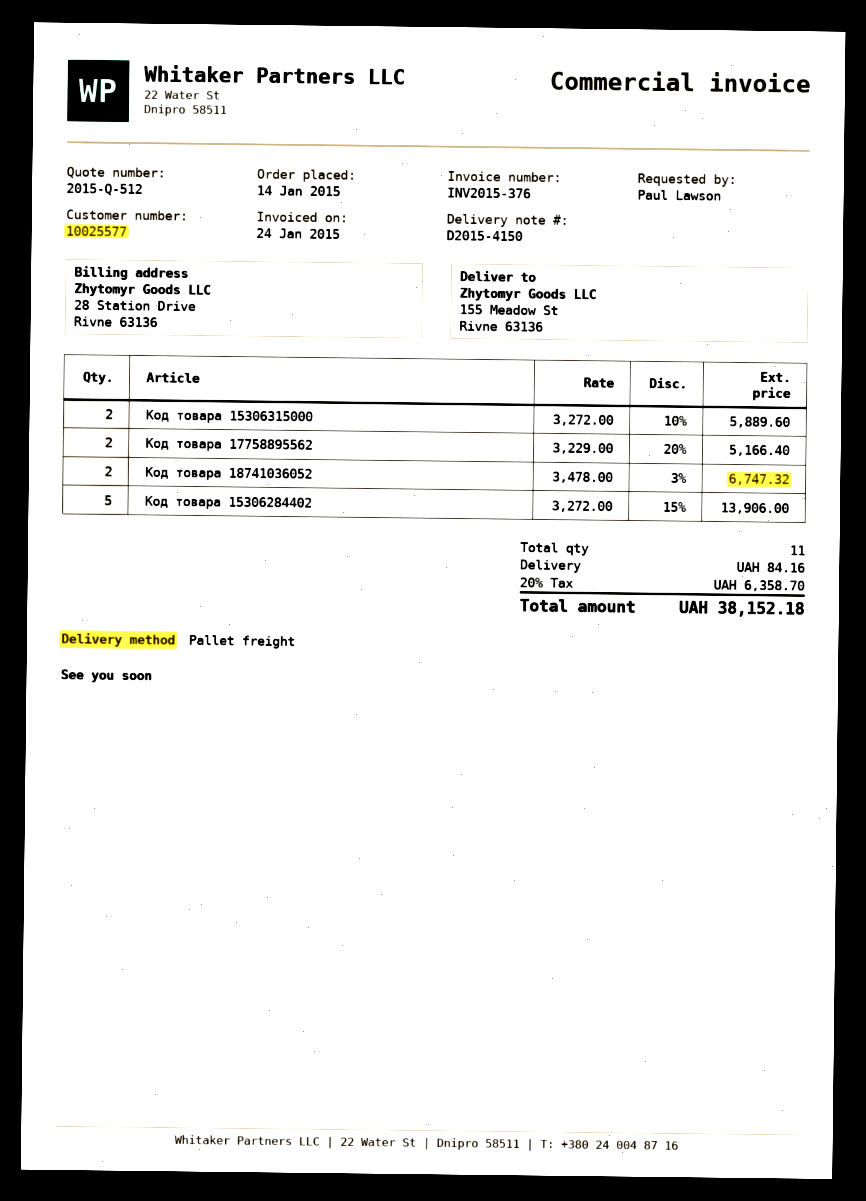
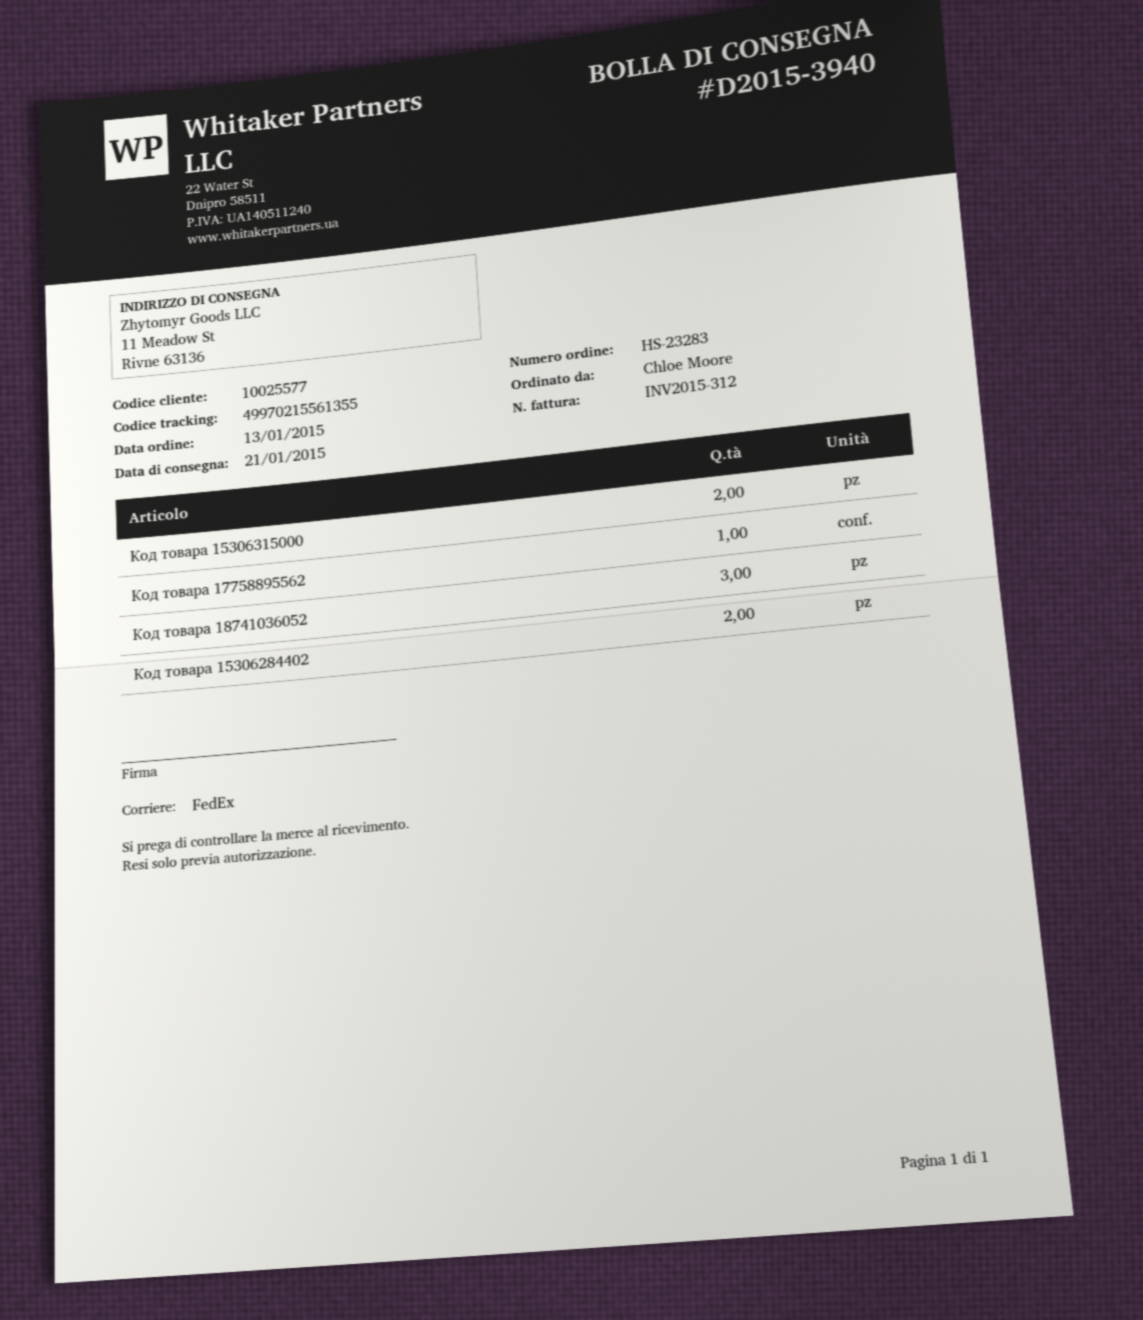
order date: 2015-01-14 -> 2015-01-13
delivery note number: D2015-4150 -> D2015-3940
invoice number: INV2015-376 -> INV2015-312
ordered by: Paul Lawson -> Chloe Moore
shipping method: pallet freight -> FedEx
ship to: 155 Meadow St, Rivne 63136 -> 11 Meadow St, Rivne 63136
Код товара 17758895562: 2 -> 1
Код товара 18741036052: 2 -> 3
Код товара 15306284402: 5 -> 2

